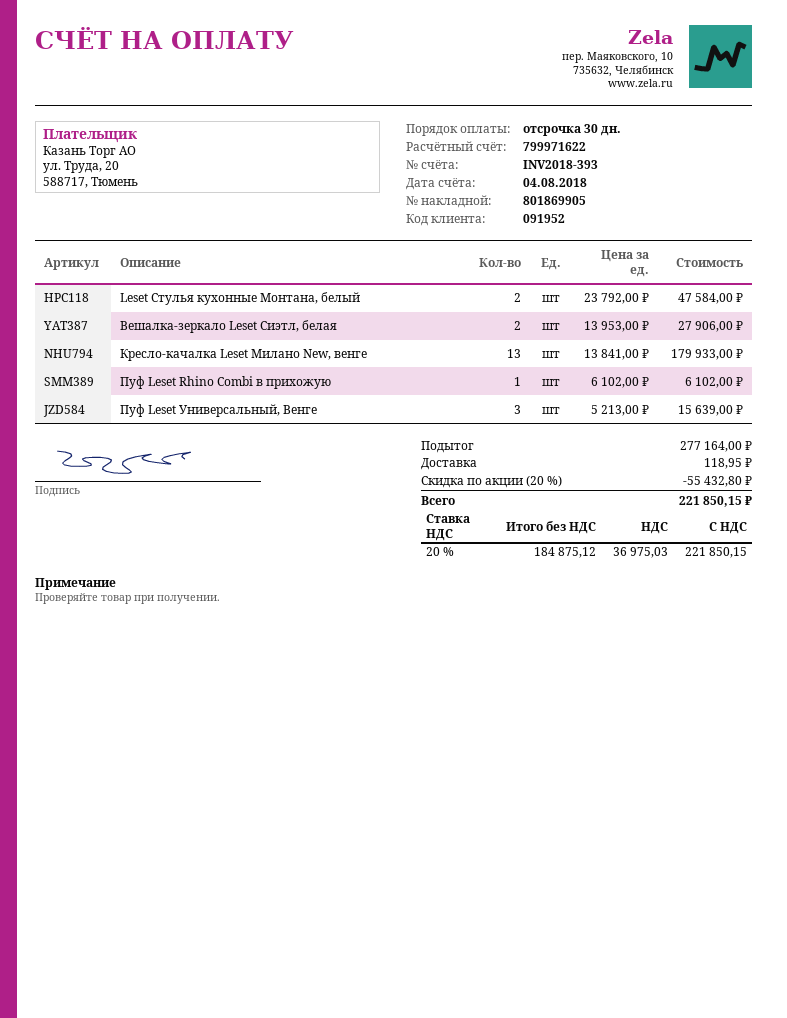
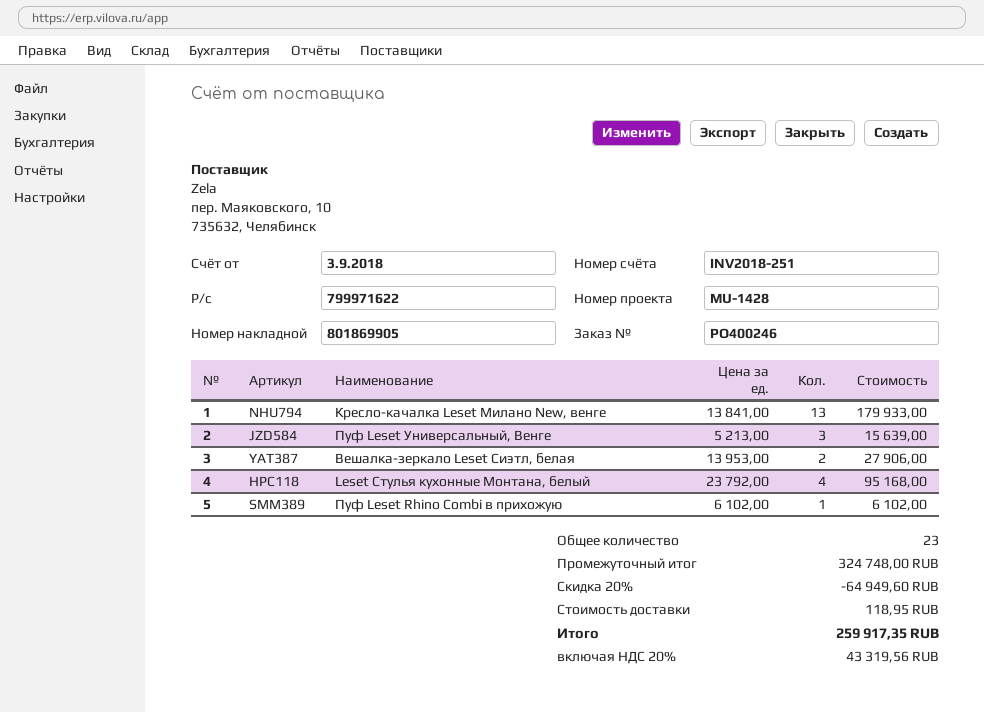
invoice number: INV2018-393 -> INV2018-251
invoice date: 2018-08-04 -> 2018-09-03
Leset Стулья кухонные Монтана, белый: 2 x 23792.00 = 47584.00 -> 4 x 23792.00 = 95168.00
subtotal: 277164.00 -> 324748.00
discount: 20% = 55432.80 -> 20% = 64949.60
tax: 20% = 36975.03 -> 20% = 43319.56
total: 221850.15 -> 259917.35

